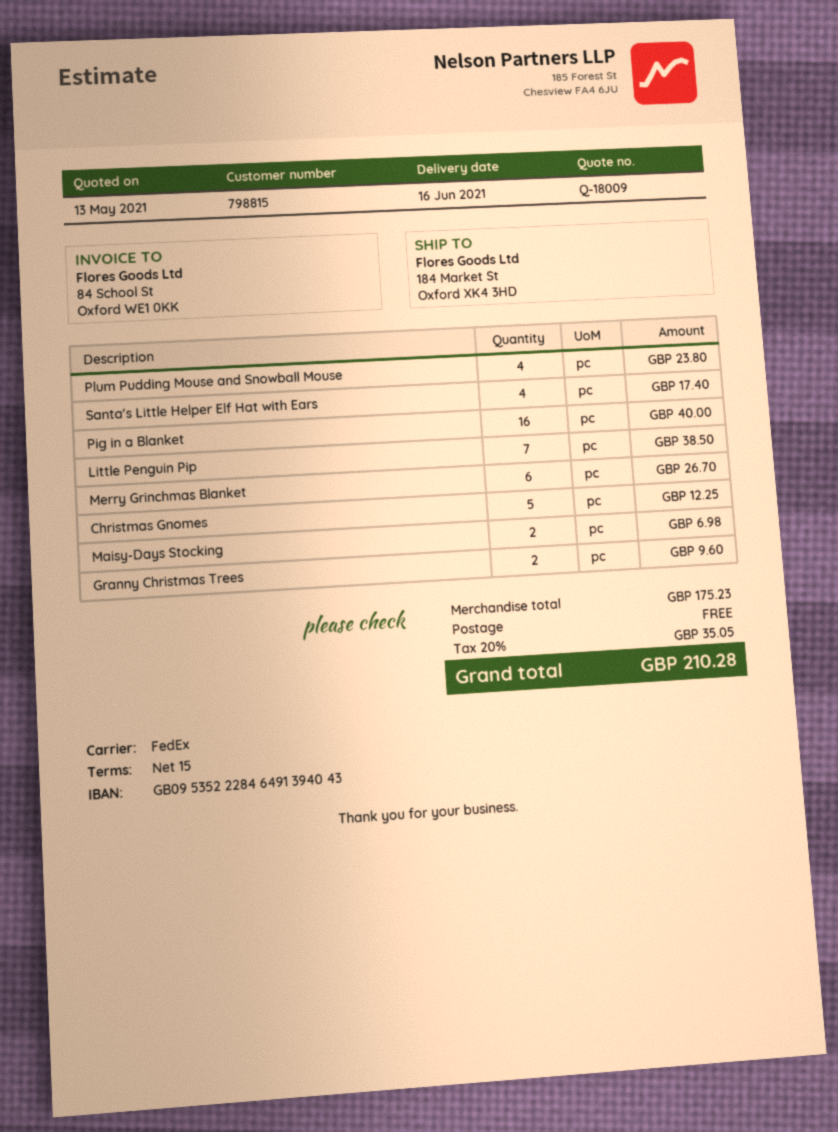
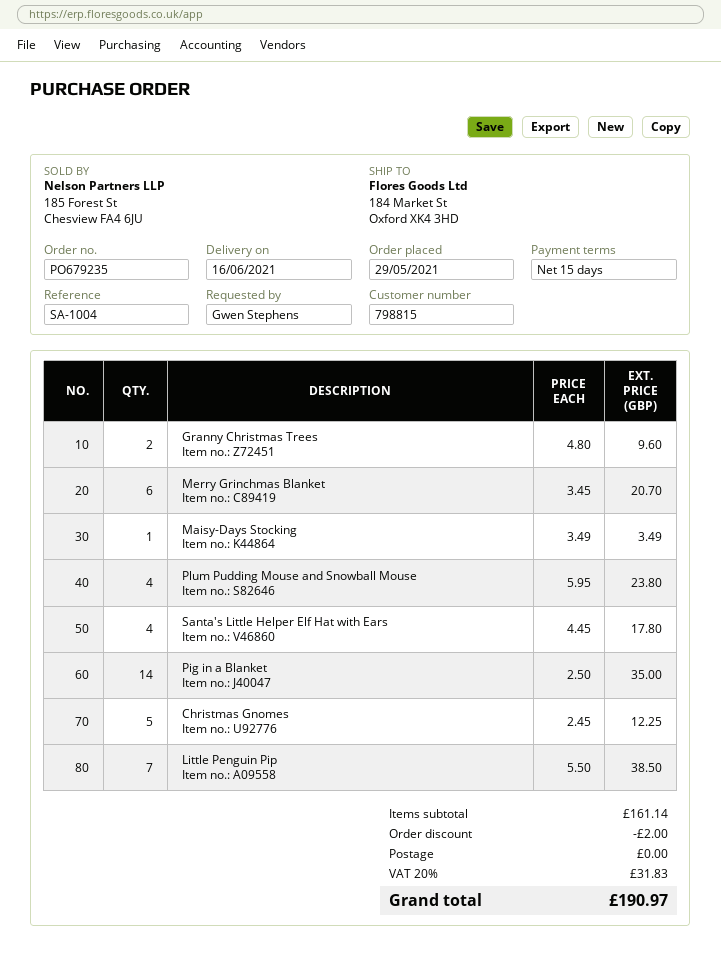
Santa's Little Helper Elf Hat with Ears: 4 for 17.40 -> 4 for 17.80
Pig in a Blanket: 16 for 40.00 -> 14 for 35.00
Merry Grinchmas Blanket: 6 for 26.70 -> 6 for 20.70
Maisy-Days Stocking: 2 for 6.98 -> 1 for 3.49
subtotal: 175.23 -> 161.14
discount: none -> 2.00
tax: 20% = 35.05 -> 20% = 31.83
total: 210.28 -> 190.97

